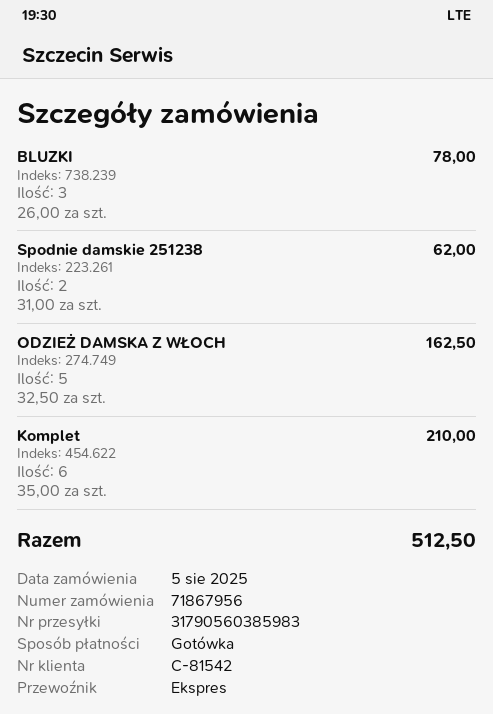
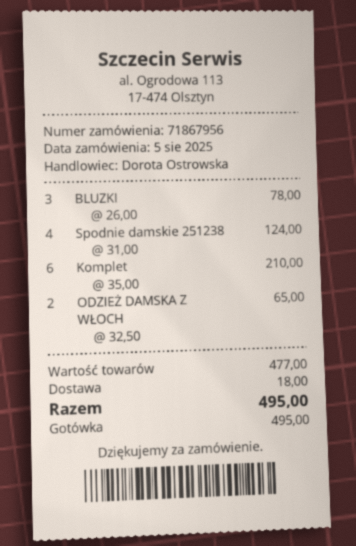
Spodnie damskie 251238: 2 x 31.00 = 62.00 -> 4 x 31.00 = 124.00
ODZIEŻ DAMSKA Z WŁOCH: 5 x 32.50 = 162.50 -> 2 x 32.50 = 65.00
shipping: none -> 18.00
total: 512.50 -> 495.00

